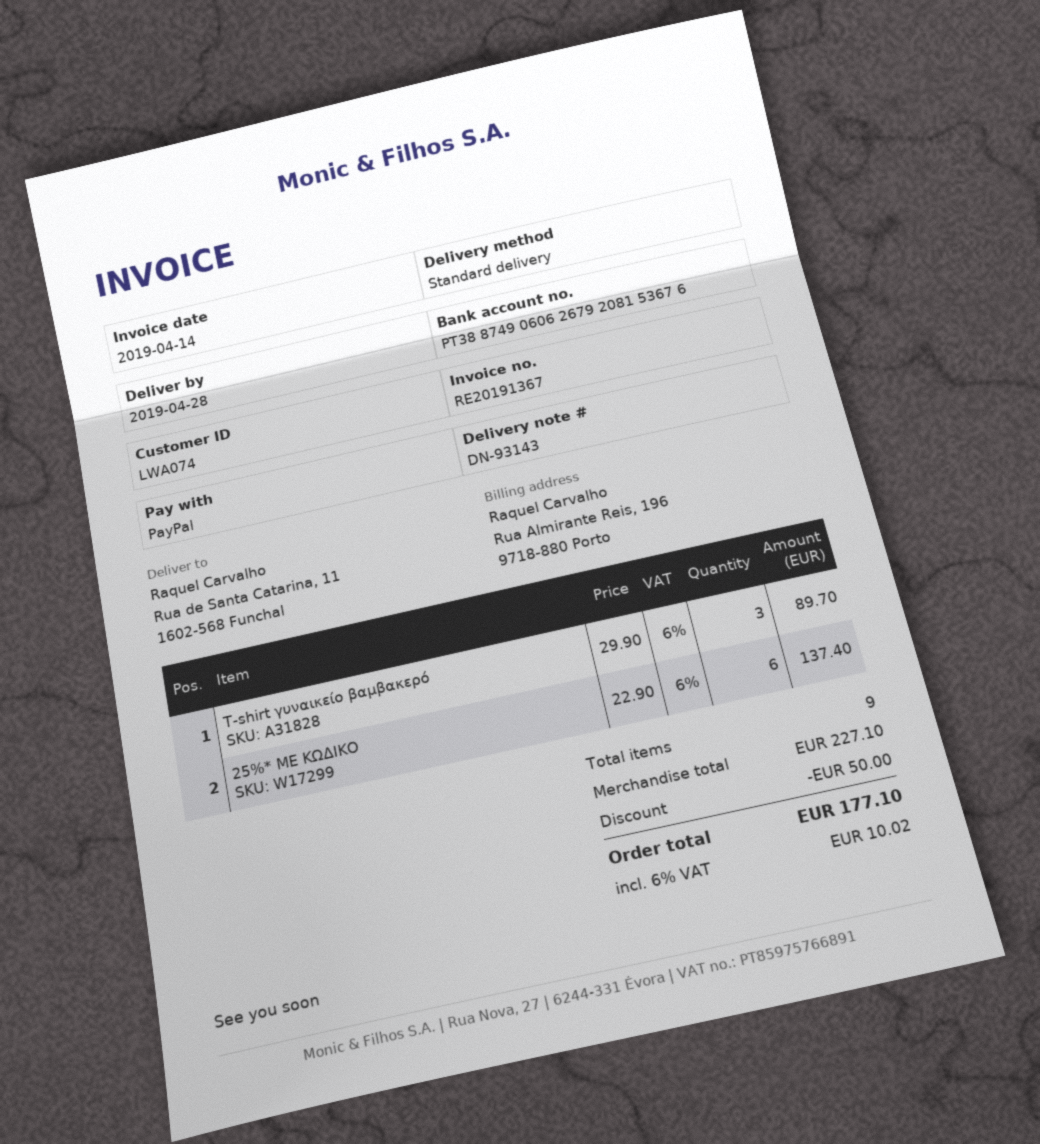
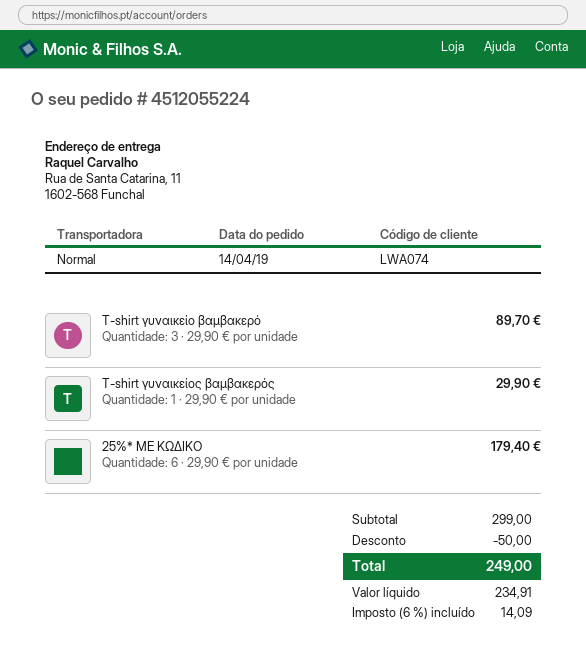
25%* ΜΕ ΚΩΔΙΚΟ: 6 x 22.90 = 137.40 -> 6 x 29.90 = 179.40
T-shirt γυναικείος βαμβακερός: none -> 1 x 29.90 = 29.90
subtotal: 227.10 -> 299.00
tax: 6% = 10.02 -> 6% = 14.09
total: 177.10 -> 249.00

